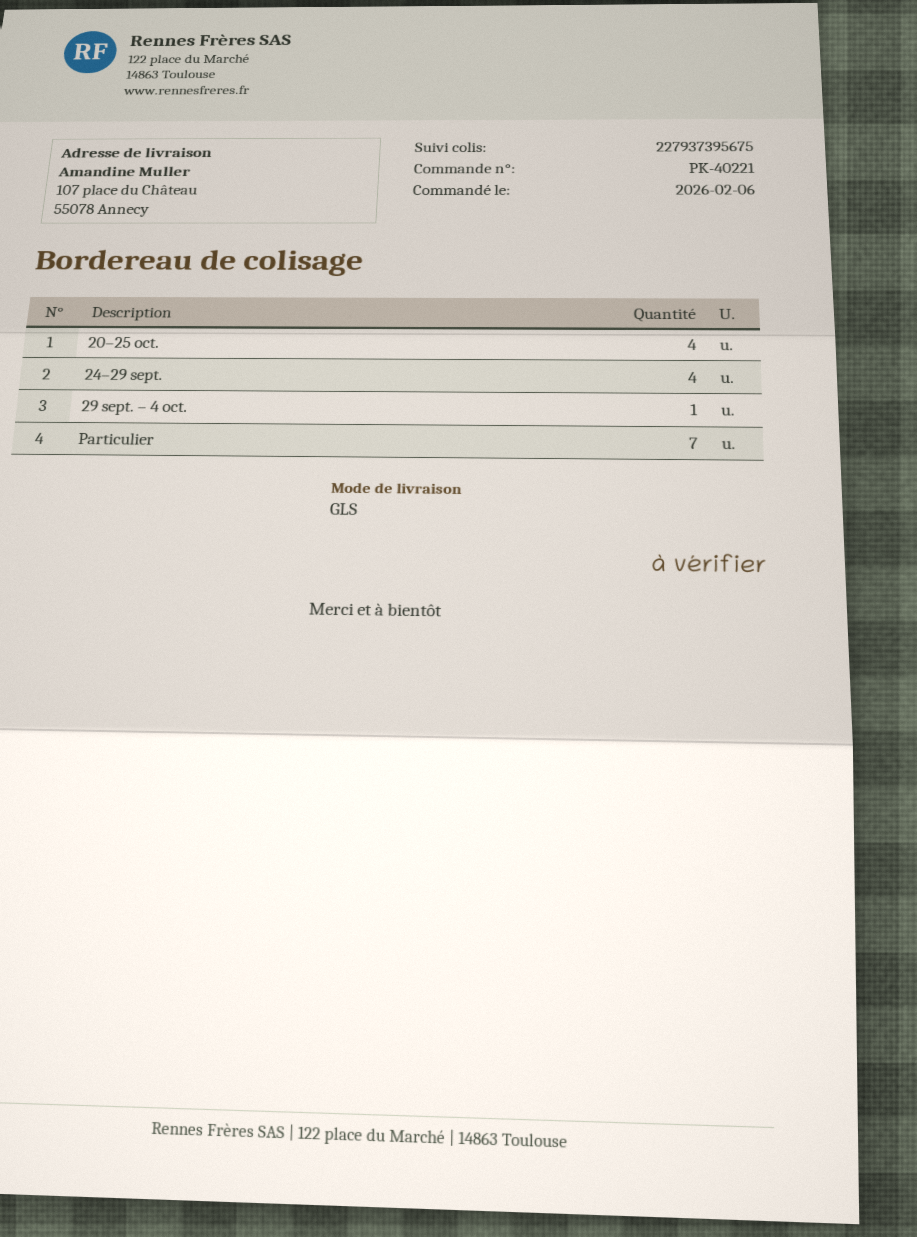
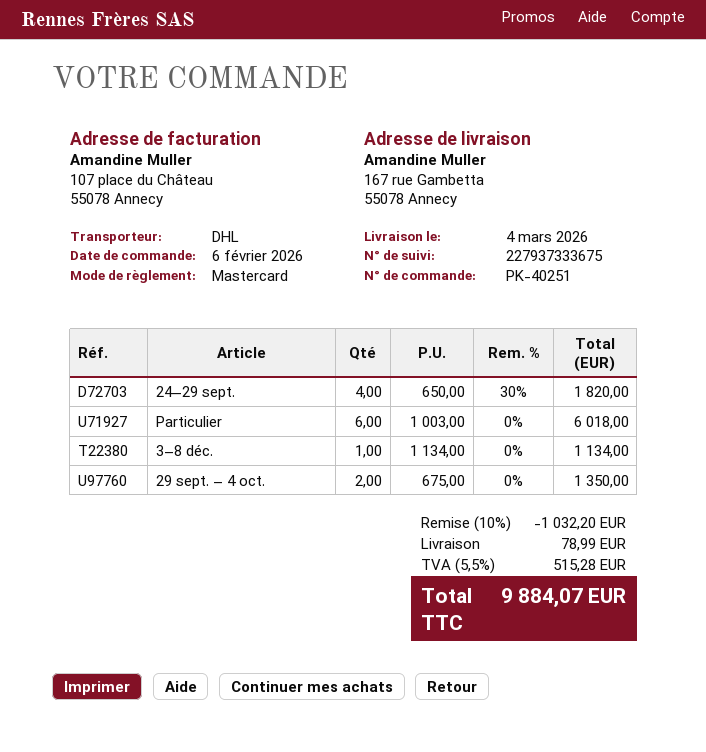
order number: PK-40221 -> PK-40251
shipping method: GLS -> DHL
tracking number: 227937395675 -> 227937333675
ship to: 107 place du Château, 55078 Annecy -> 167 rue Gambetta, 55078 Annecy
20–25 oct.: 4 -> none
29 sept. – 4 oct.: 1 -> 2
Particulier: 7 -> 6
3–8 déc.: none -> 1

